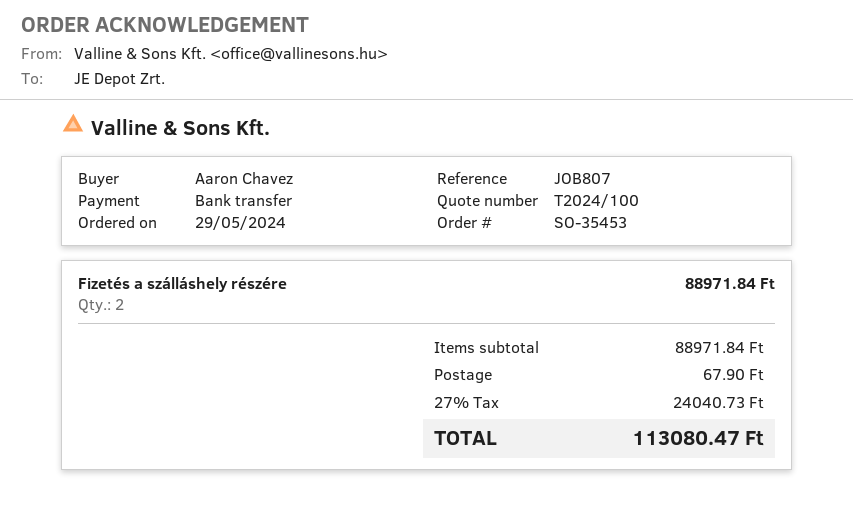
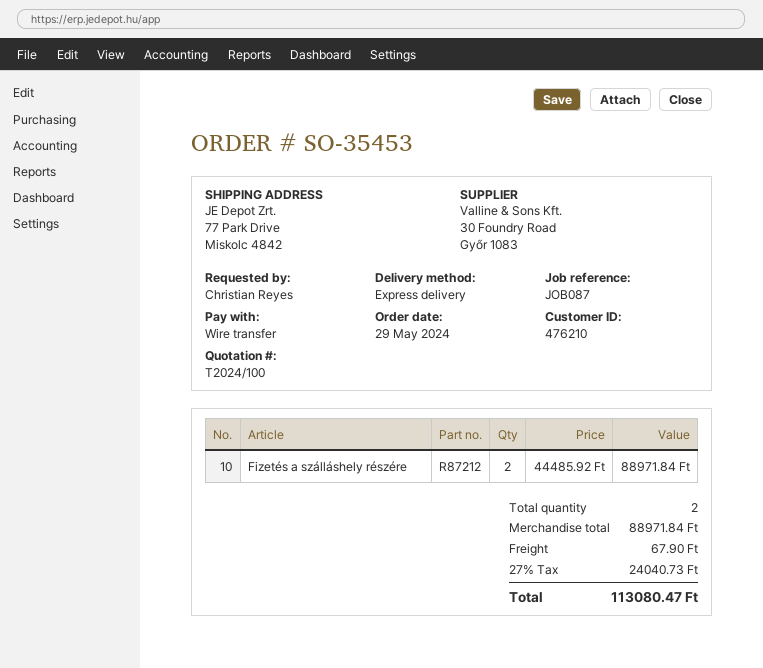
reference: JOB807 -> JOB087
ordered by: Aaron Chavez -> Christian Reyes

